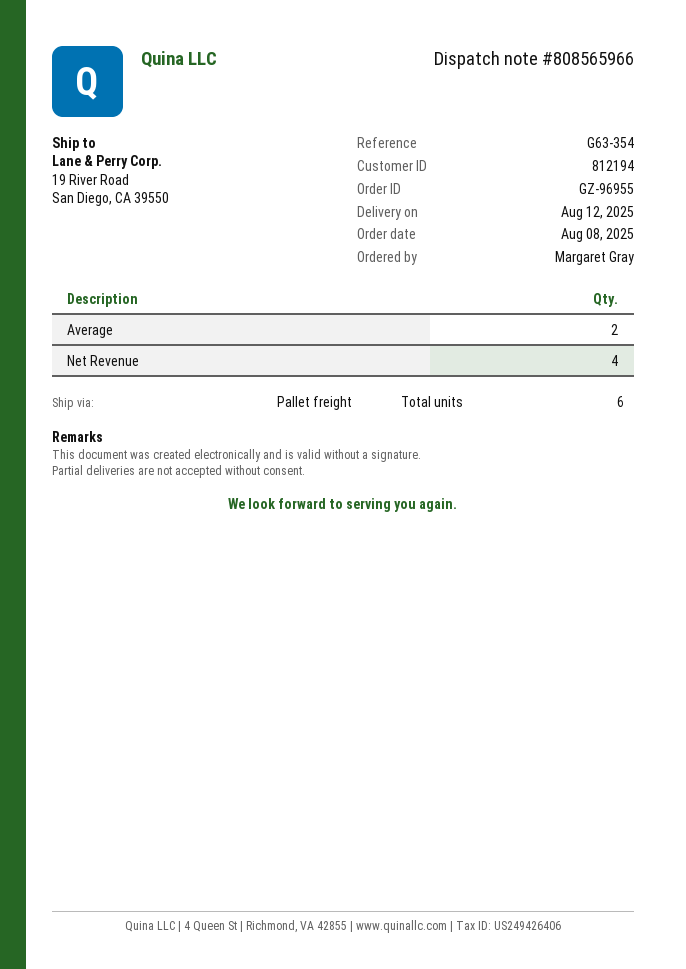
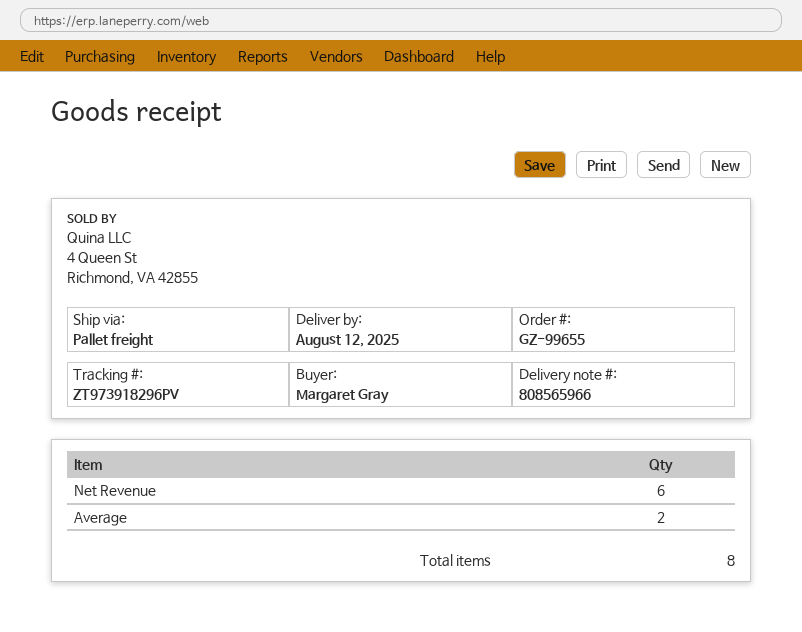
order number: GZ-96955 -> GZ-99655
Net Revenue: 4 -> 6
total quantity: 6 -> 8

